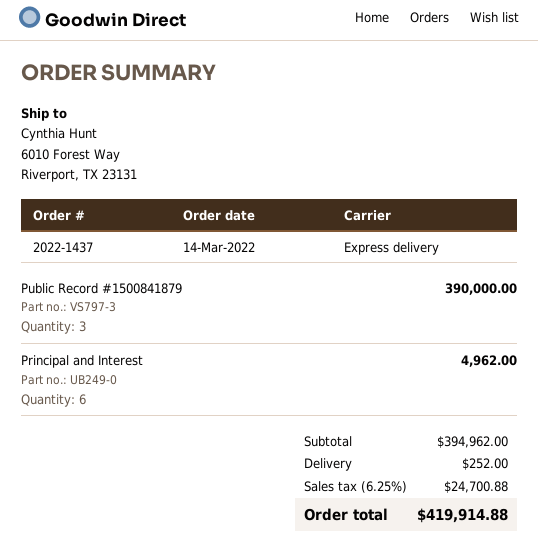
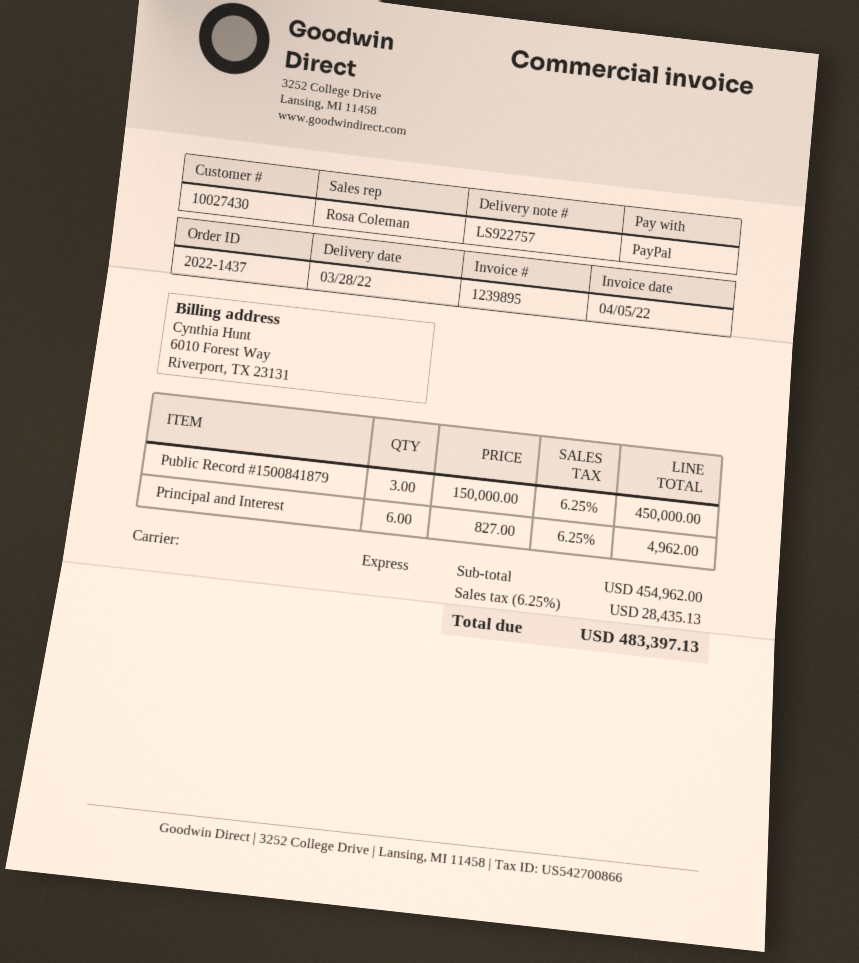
Public Record #1500841879: 3 for 390000.00 -> 3 for 450000.00
subtotal: 394962.00 -> 454962.00
shipping: 252.00 -> none
tax: 6.25% = 24700.88 -> 6.25% = 28435.13
total: 419914.88 -> 483397.13

